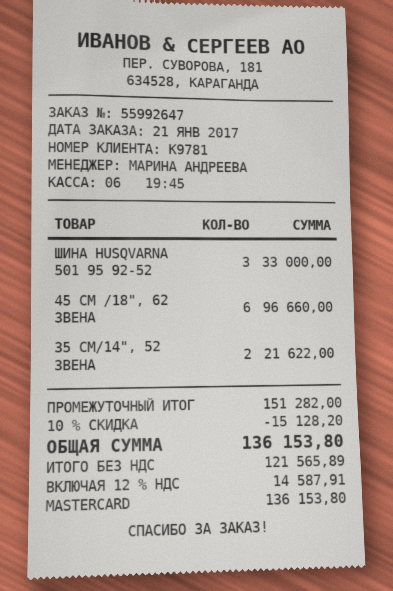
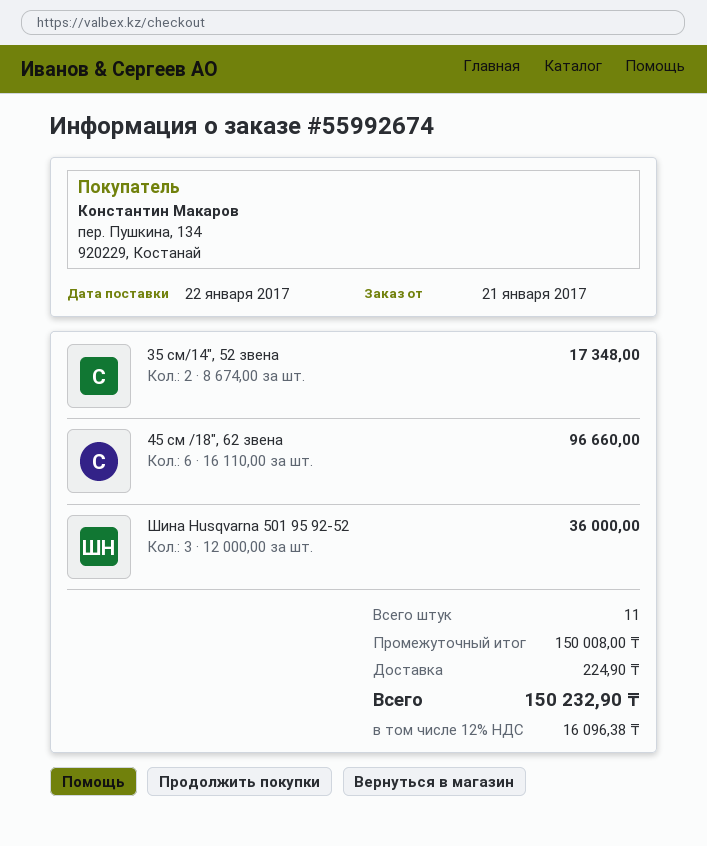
order number: 55992647 -> 55992674
ШИНА HUSQVARNA 501 95 92-52: 3 for 33000.00 -> 3 for 36000.00
35 СМ/14", 52 ЗВЕНА: 2 for 21622.00 -> 2 for 17348.00
subtotal: 151282.00 -> 150008.00
discount: 10% = 15128.20 -> none
shipping: none -> 224.90
tax: 12% = 14587.91 -> 12% = 16096.38
total: 136153.80 -> 150232.90

